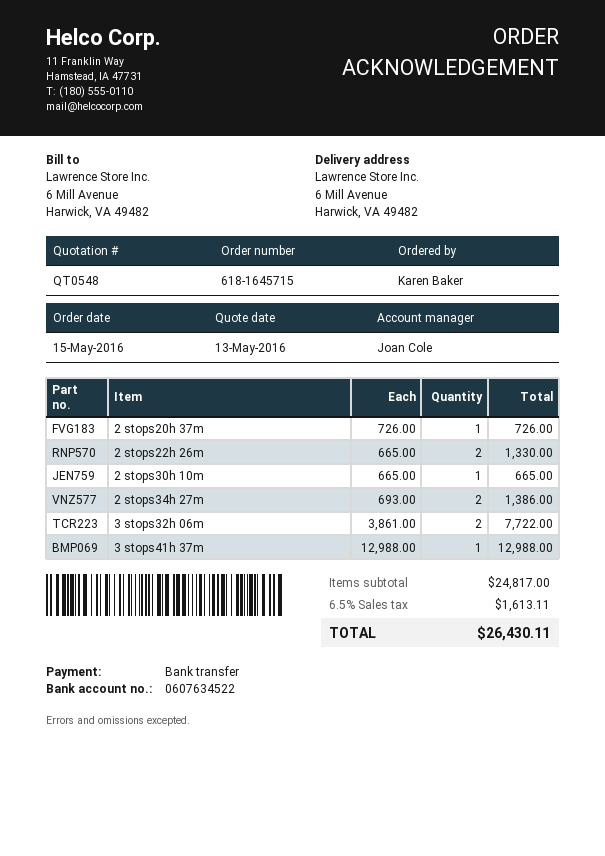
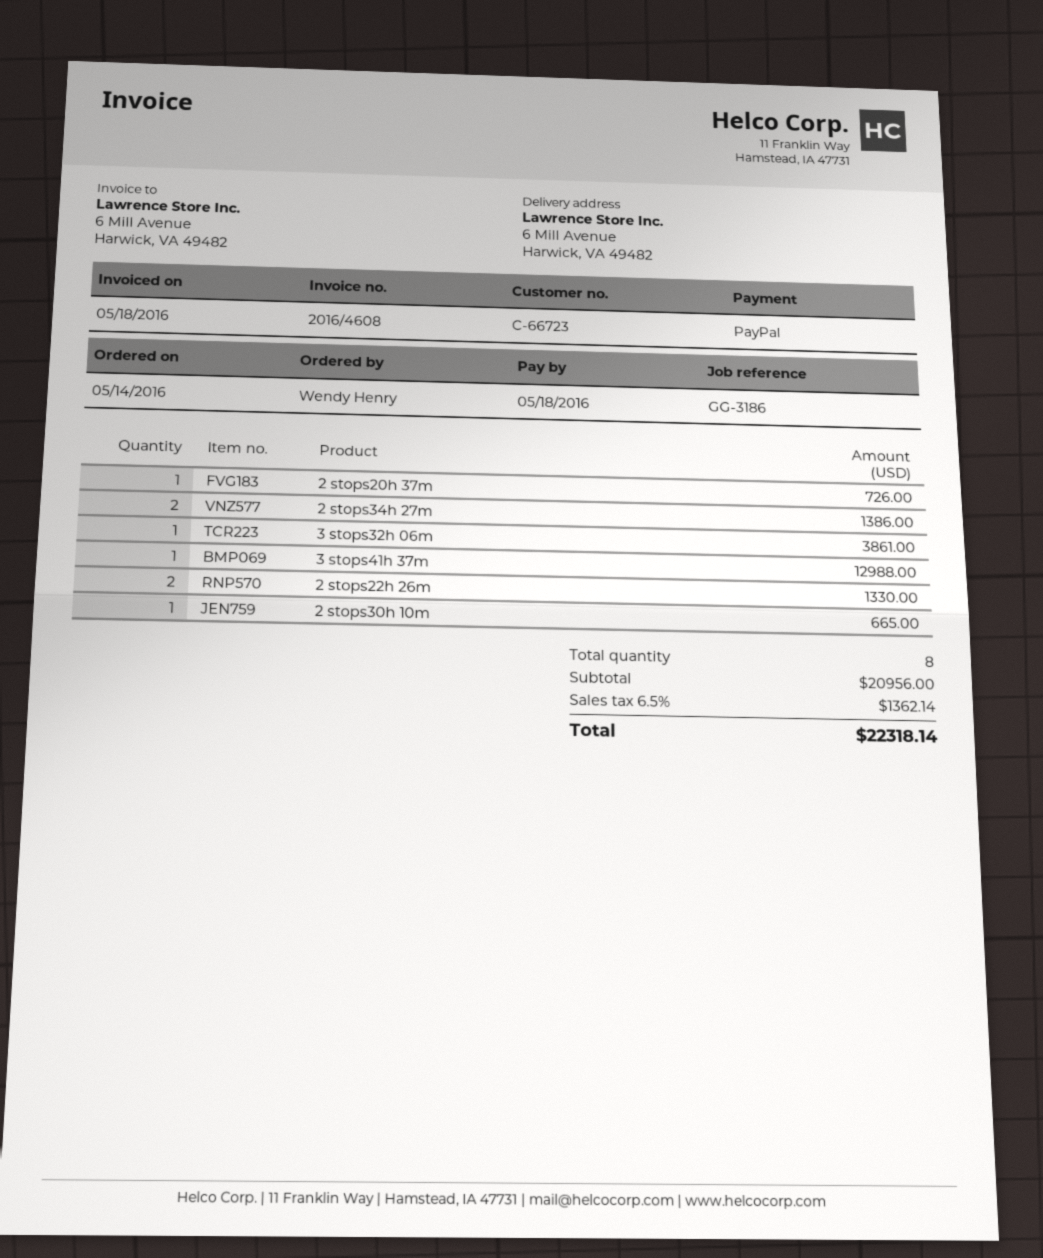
order date: 2016-05-15 -> 2016-05-14
ordered by: Karen Baker -> Wendy Henry
payment method: bank transfer -> PayPal
3 stops32h 06m: 2 for 7722.00 -> 1 for 3861.00
subtotal: 24817.00 -> 20956.00
tax: 6.5% = 1613.11 -> 6.5% = 1362.14
total: 26430.11 -> 22318.14

